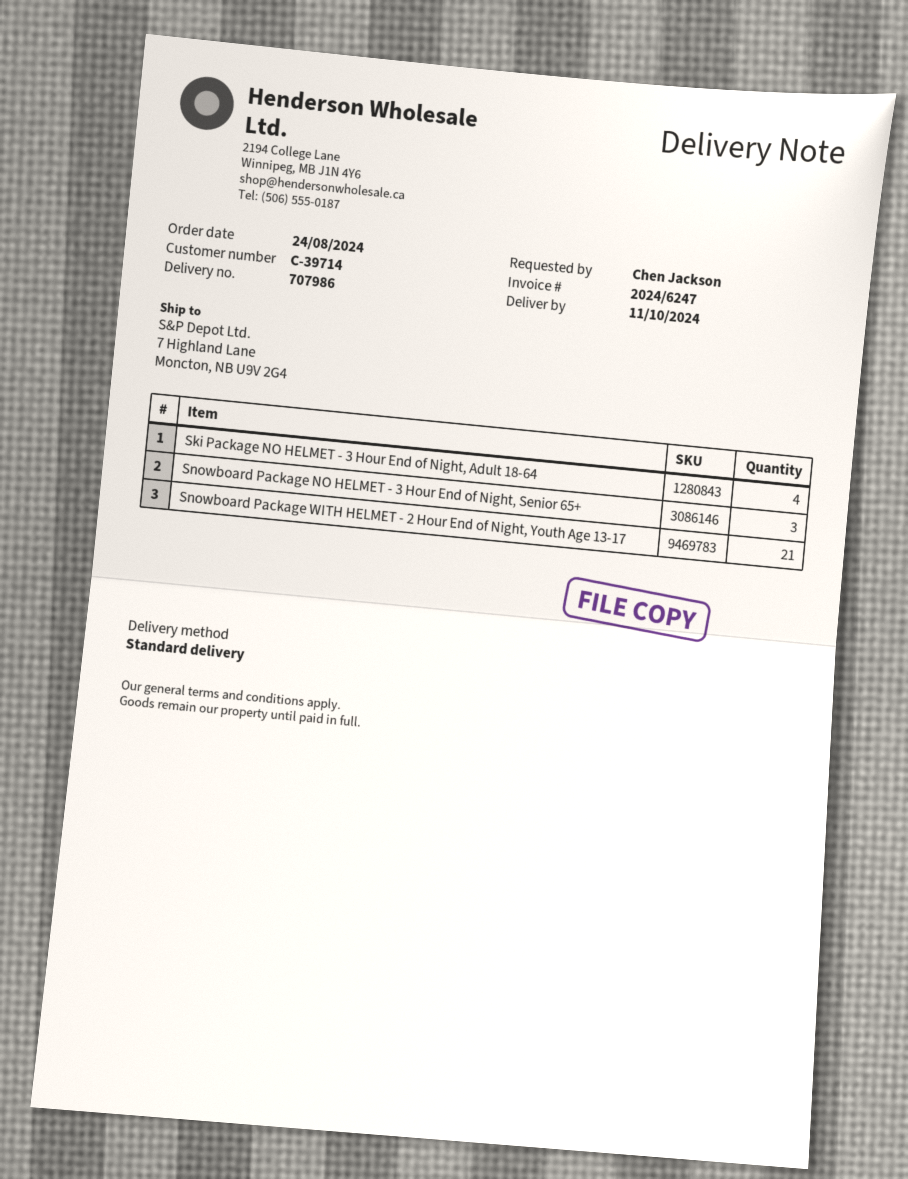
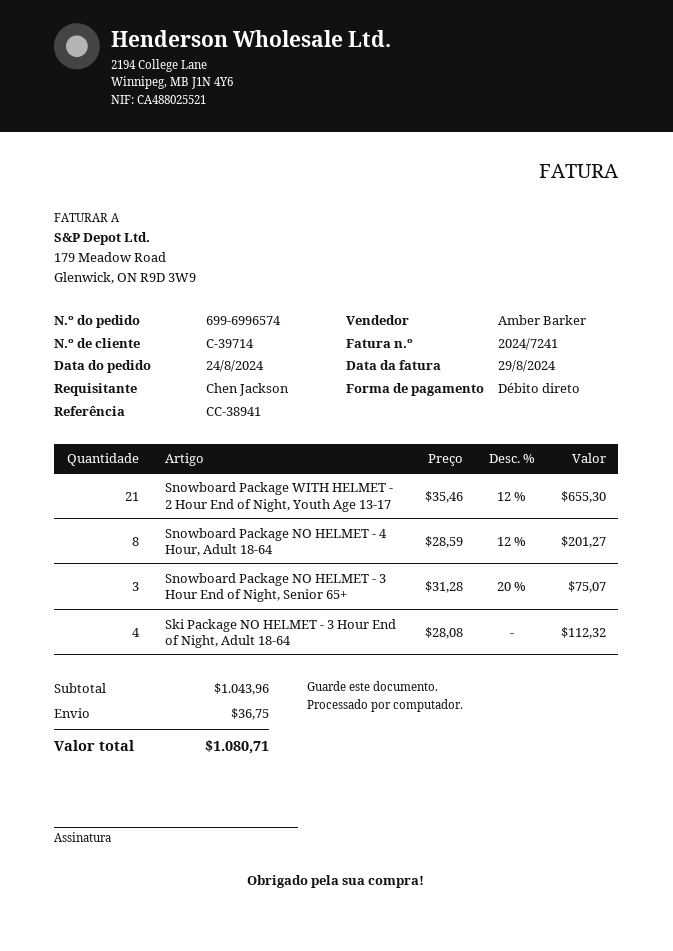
invoice number: 2024/6247 -> 2024/7241
Snowboard Package NO HELMET - 4 Hour, Adult 18-64: none -> 8

